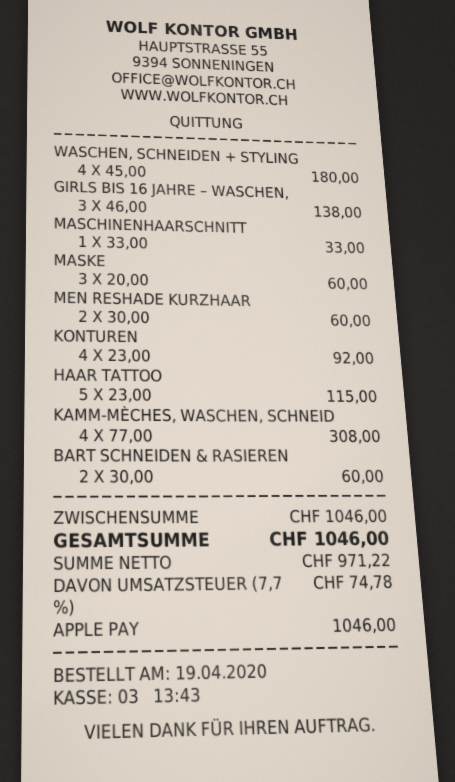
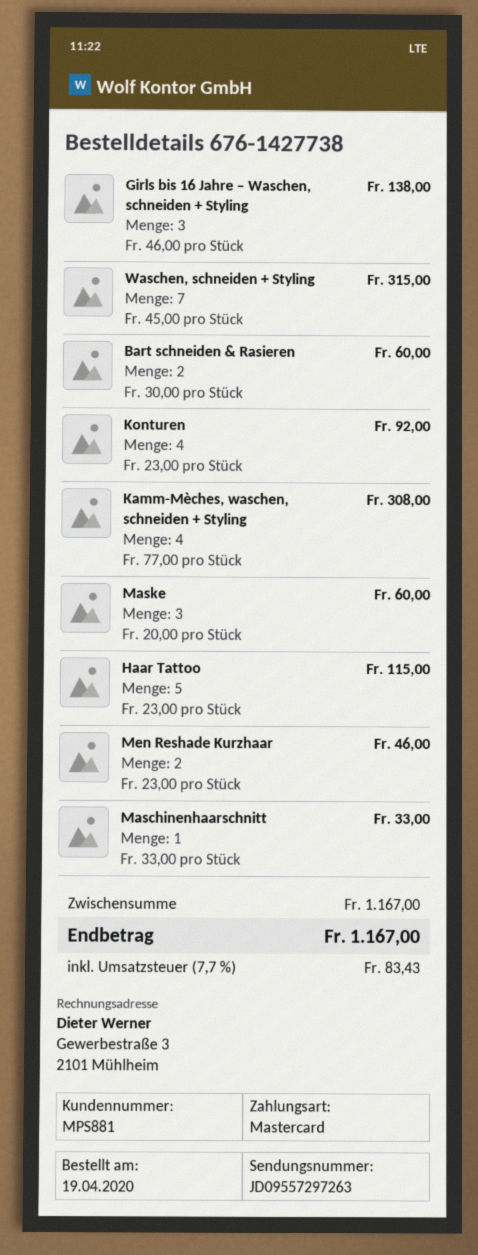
payment method: Apple Pay -> Mastercard
WASCHEN, SCHNEIDEN + STYLING: 4 x 45.00 = 180.00 -> 7 x 45.00 = 315.00
MEN RESHADE KURZHAAR: 2 x 30.00 = 60.00 -> 2 x 23.00 = 46.00
subtotal: 1046.00 -> 1167.00
tax: 7.7% = 74.78 -> 7.7% = 83.43
total: 1046.00 -> 1167.00

